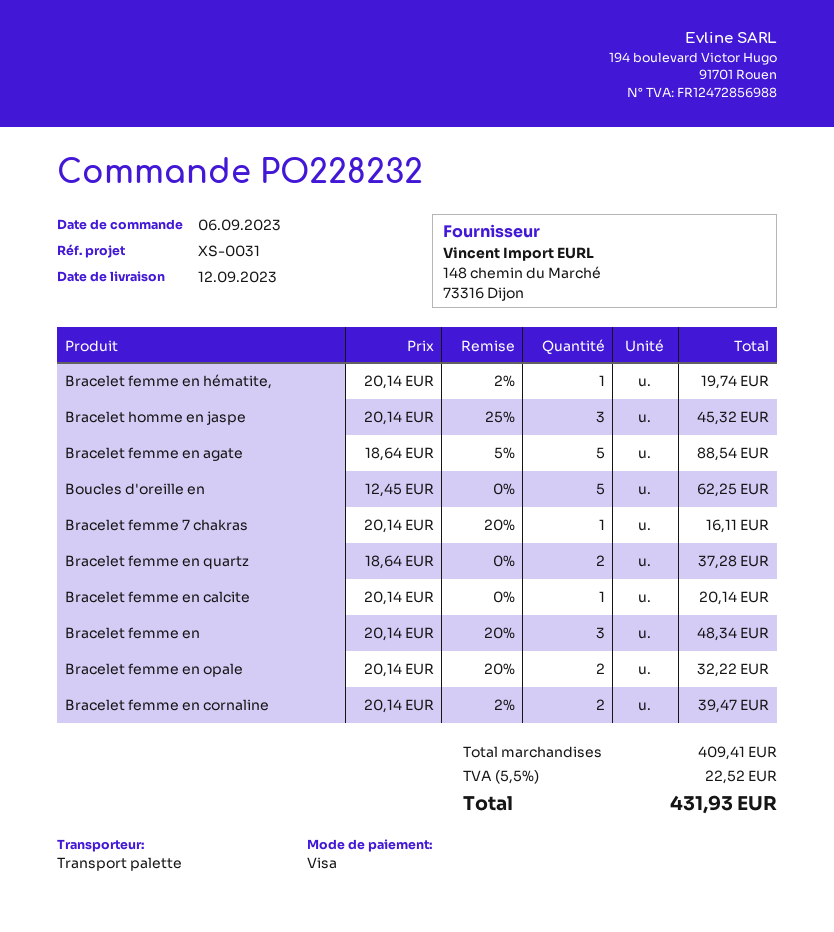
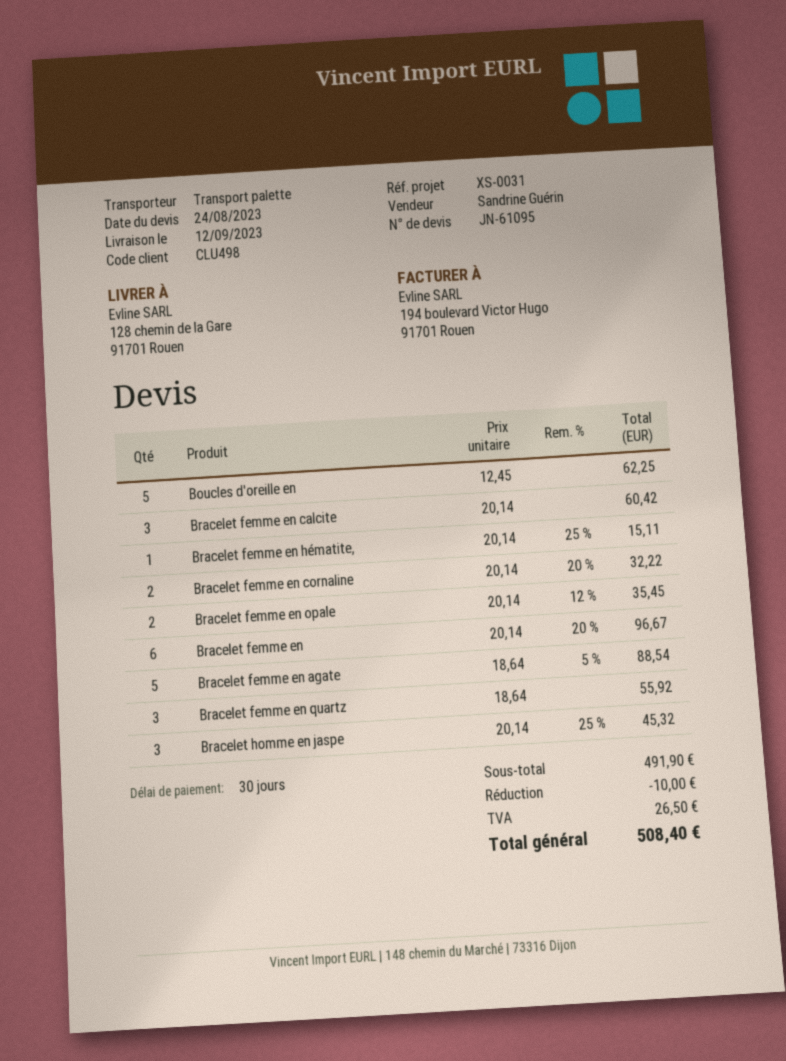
Bracelet femme en hématite,: 1 x 20.14 - 2% = 19.74 -> 1 x 20.14 - 25% = 15.11
Bracelet femme 7 chakras: 1 x 20.14 - 20% = 16.11 -> none
Bracelet femme en quartz: 2 x 18.64 = 37.28 -> 3 x 18.64 = 55.92
Bracelet femme en calcite: 1 x 20.14 = 20.14 -> 3 x 20.14 = 60.42
Bracelet femme en: 3 x 20.14 - 20% = 48.34 -> 6 x 20.14 - 20% = 96.67
Bracelet femme en opale: 2 x 20.14 - 20% = 32.22 -> 2 x 20.14 - 12% = 35.45
Bracelet femme en cornaline: 2 x 20.14 - 2% = 39.47 -> 2 x 20.14 - 20% = 32.22
subtotal: 409.41 -> 491.90
discount: none -> 10.00
tax: 22.52 -> 26.50
total: 431.93 -> 508.40

